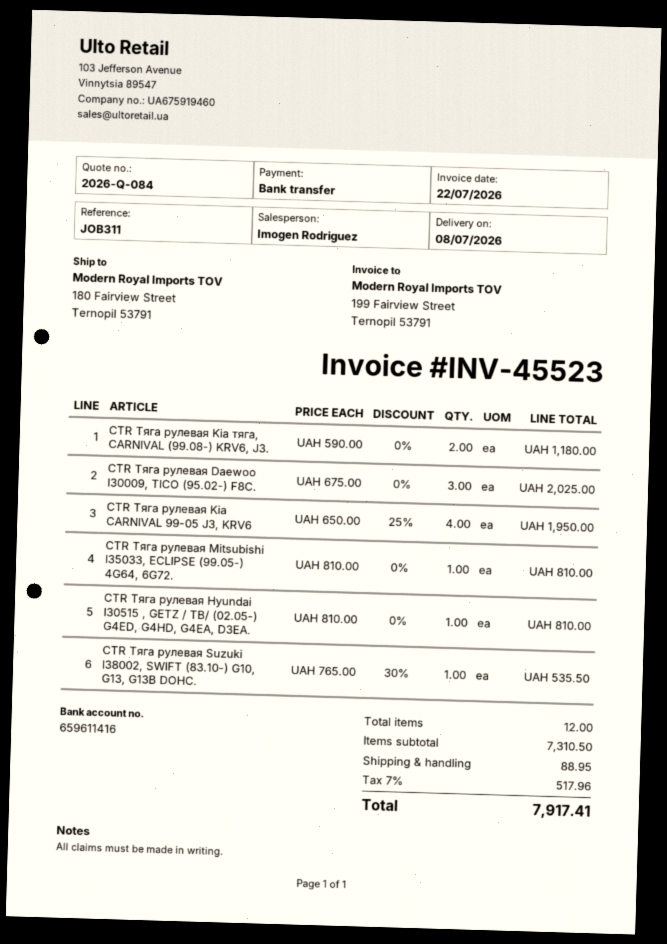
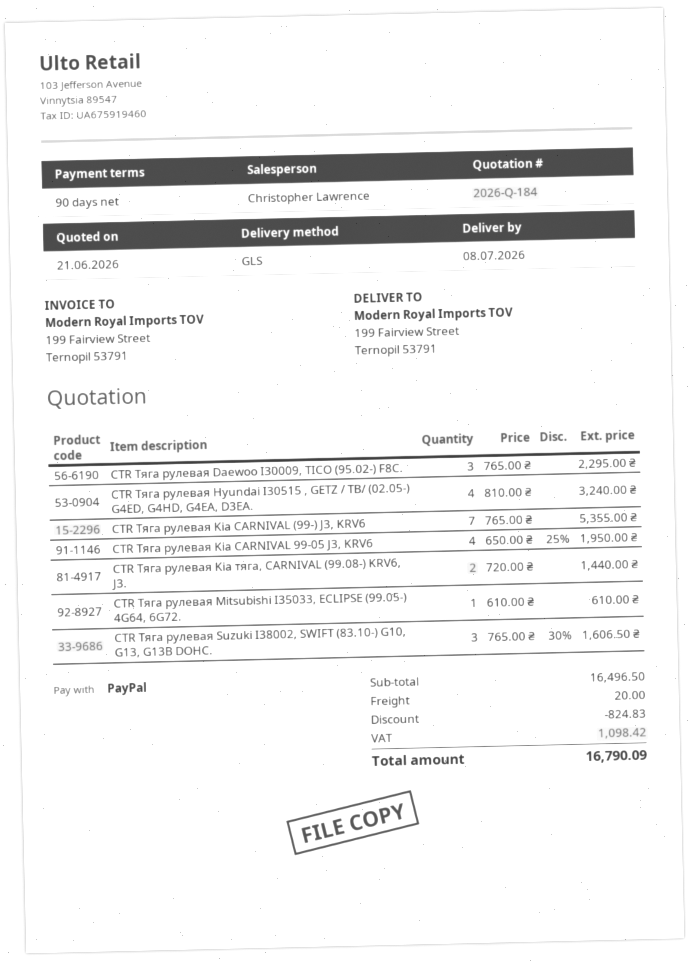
quote number: 2026-Q-084 -> 2026-Q-184
sales rep: Imogen Rodriguez -> Christopher Lawrence
payment method: bank transfer -> PayPal
ship to: 180 Fairview Street, Ternopil 53791 -> 199 Fairview Street, Ternopil 53791
CTR Тяга рулевая Kia тяга, CARNIVAL (99.08-) KRV6, J3.: 2 x 590.00 = 1180.00 -> 2 x 720.00 = 1440.00
CTR Тяга рулевая Daewoo I30009, TICO (95.02-) F8C.: 3 x 675.00 = 2025.00 -> 3 x 765.00 = 2295.00
CTR Тяга рулевая Mitsubishi I35033, ECLIPSE (99.05-) 4G64, 6G72.: 1 x 810.00 = 810.00 -> 1 x 610.00 = 610.00
CTR Тяга рулевая Hyundai I30515 , GETZ / TB/ (02.05-) G4ED, G4HD, G4EA, D3EA.: 1 x 810.00 = 810.00 -> 4 x 810.00 = 3240.00
CTR Тяга рулевая Suzuki I38002, SWIFT (83.10-) G10, G13, G13B DOHC.: 1 x 765.00 - 30% = 535.50 -> 3 x 765.00 - 30% = 1606.50
CTR Тяга рулевая Kia CARNIVAL (99-) J3, KRV6: none -> 7 x 765.00 = 5355.00
subtotal: 7310.50 -> 16496.50
discount: none -> 824.83
shipping: 88.95 -> 20.00
tax: 517.96 -> 1098.42
total: 7917.41 -> 16790.09

